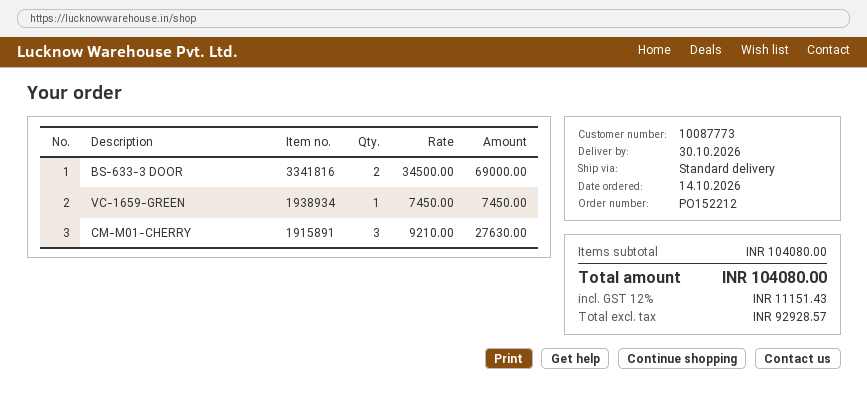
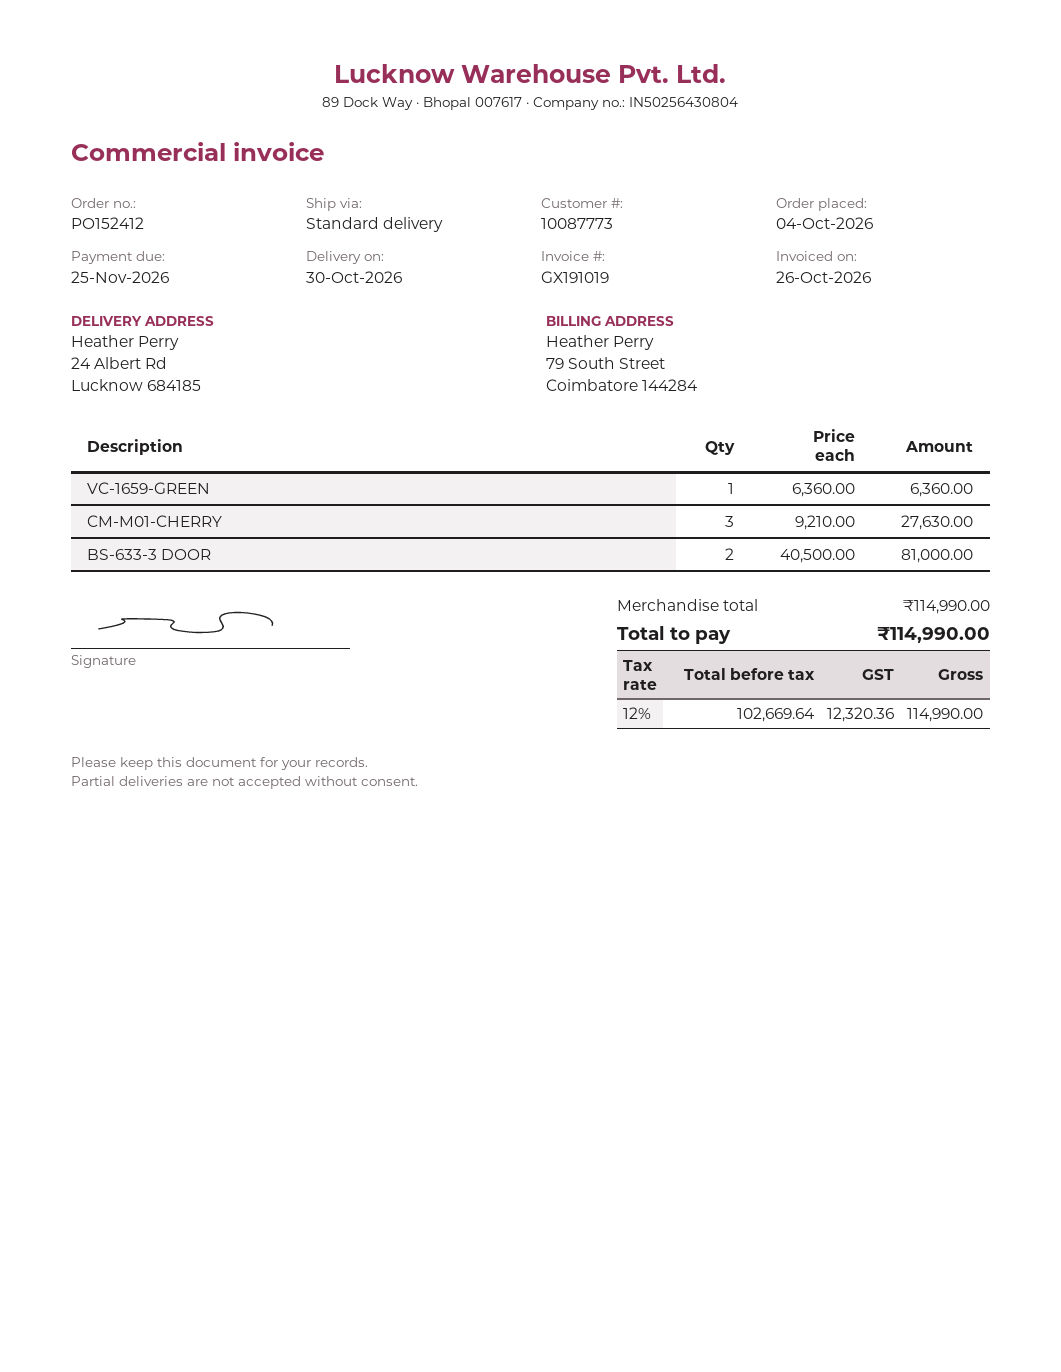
order number: PO152212 -> PO152412
order date: 2026-10-14 -> 2026-10-04
BS-633-3 DOOR: 2 x 34500.00 = 69000.00 -> 2 x 40500.00 = 81000.00
VC-1659-GREEN: 1 x 7450.00 = 7450.00 -> 1 x 6360.00 = 6360.00
subtotal: 104080.00 -> 114990.00
net: 92928.57 -> 102669.64
tax: 12% = 11151.43 -> 12% = 12320.36
total: 104080.00 -> 114990.00

